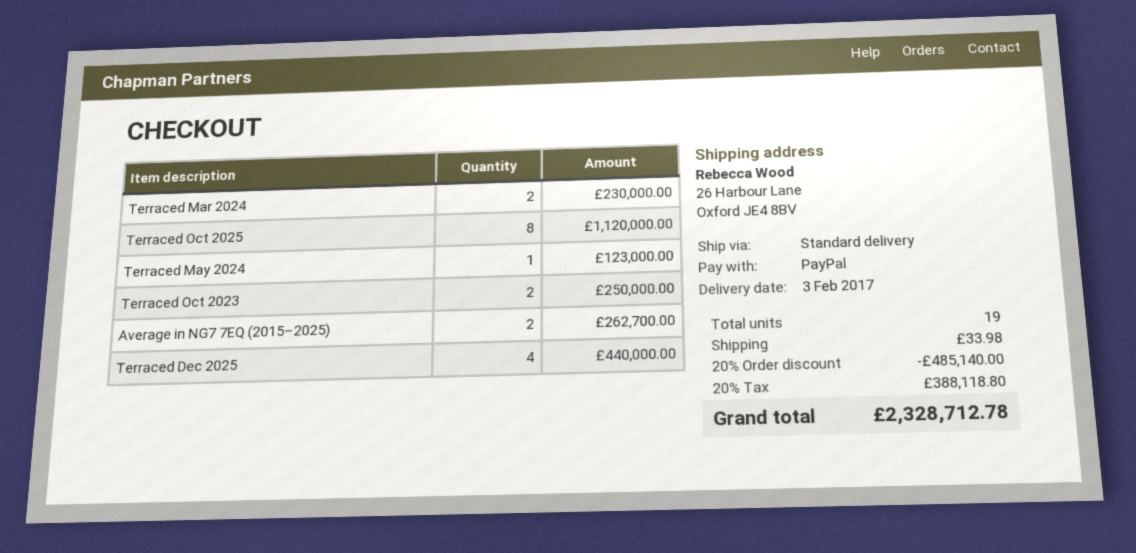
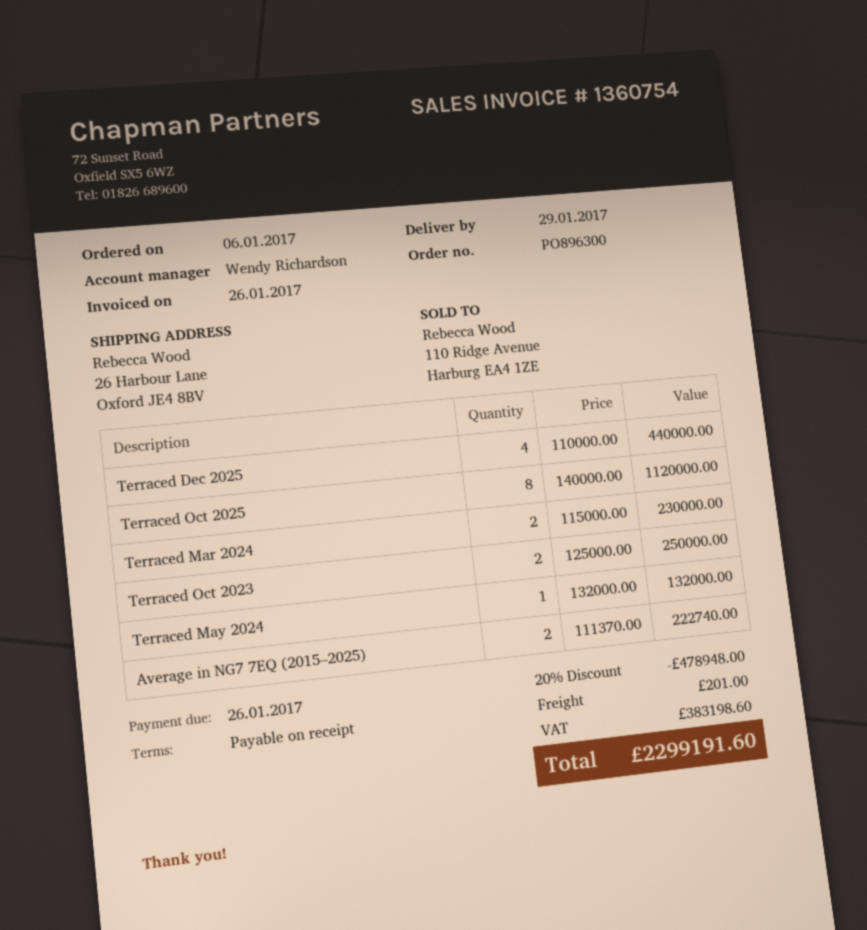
delivery date: 2017-02-03 -> 2017-01-29
Terraced May 2024: 1 for 123000.00 -> 1 for 132000.00
Average in NG7 7EQ (2015–2025): 2 for 262700.00 -> 2 for 222740.00
discount: 20% = 485140.00 -> 20% = 478948.00
shipping: 33.98 -> 201.00
tax: 388118.80 -> 383198.60
total: 2328712.78 -> 2299191.60

